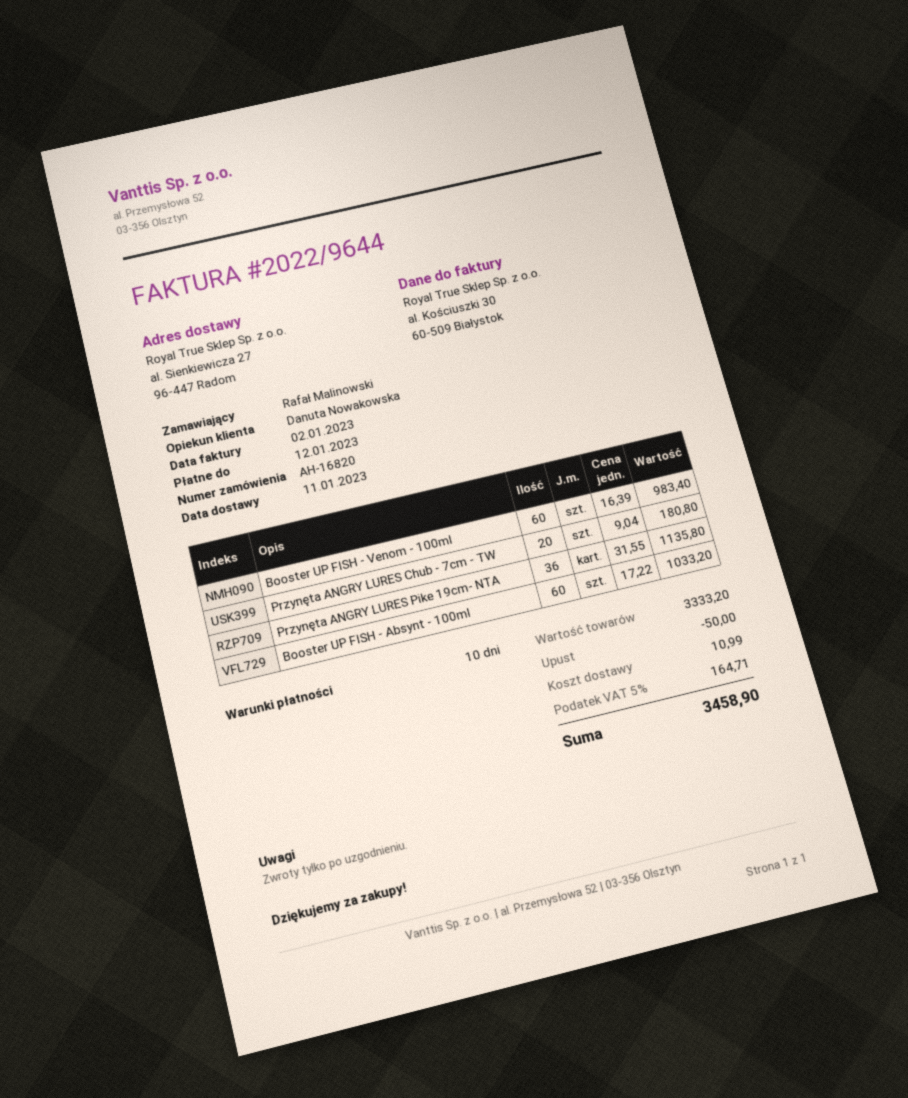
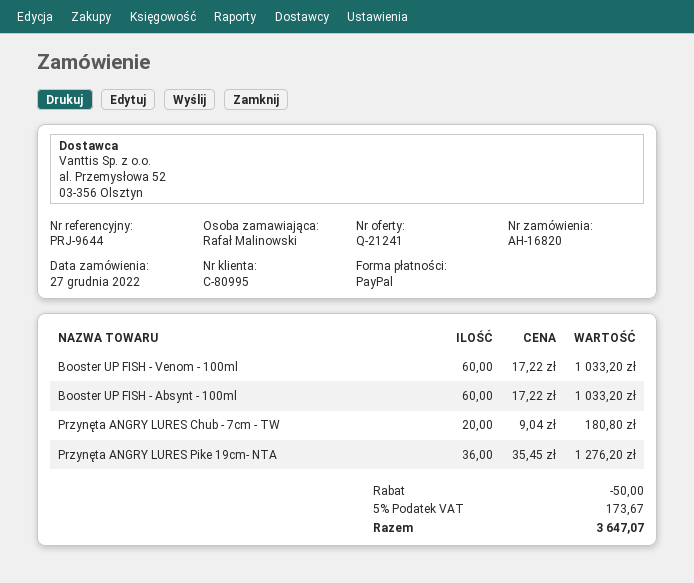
Booster UP FISH - Venom - 100ml: 60 x 16.39 = 983.40 -> 60 x 17.22 = 1033.20
Przynęta ANGRY LURES Pike 19cm- NTA: 36 x 31.55 = 1135.80 -> 36 x 35.45 = 1276.20
shipping: 10.99 -> none
tax: 5% = 164.71 -> 5% = 173.67
total: 3458.90 -> 3647.07

